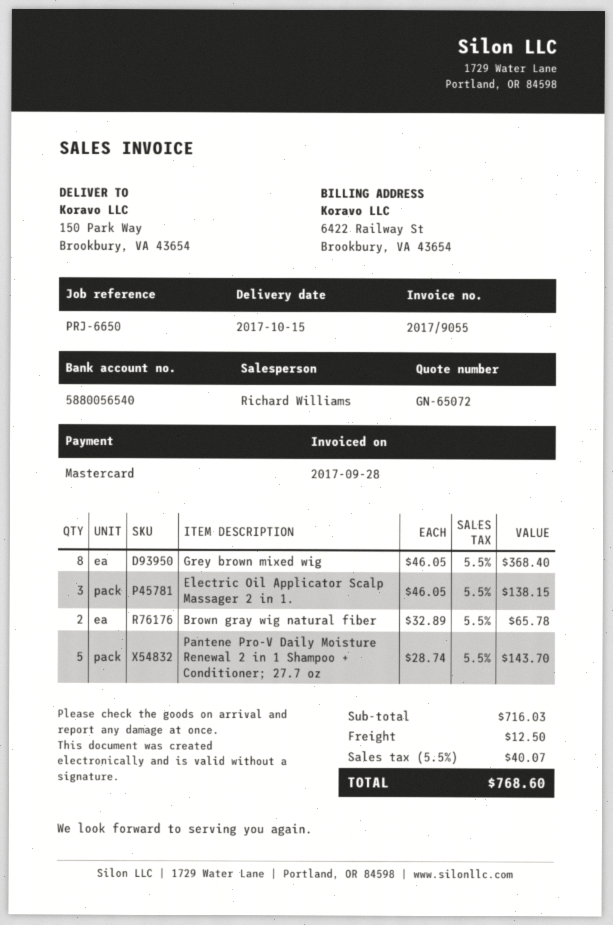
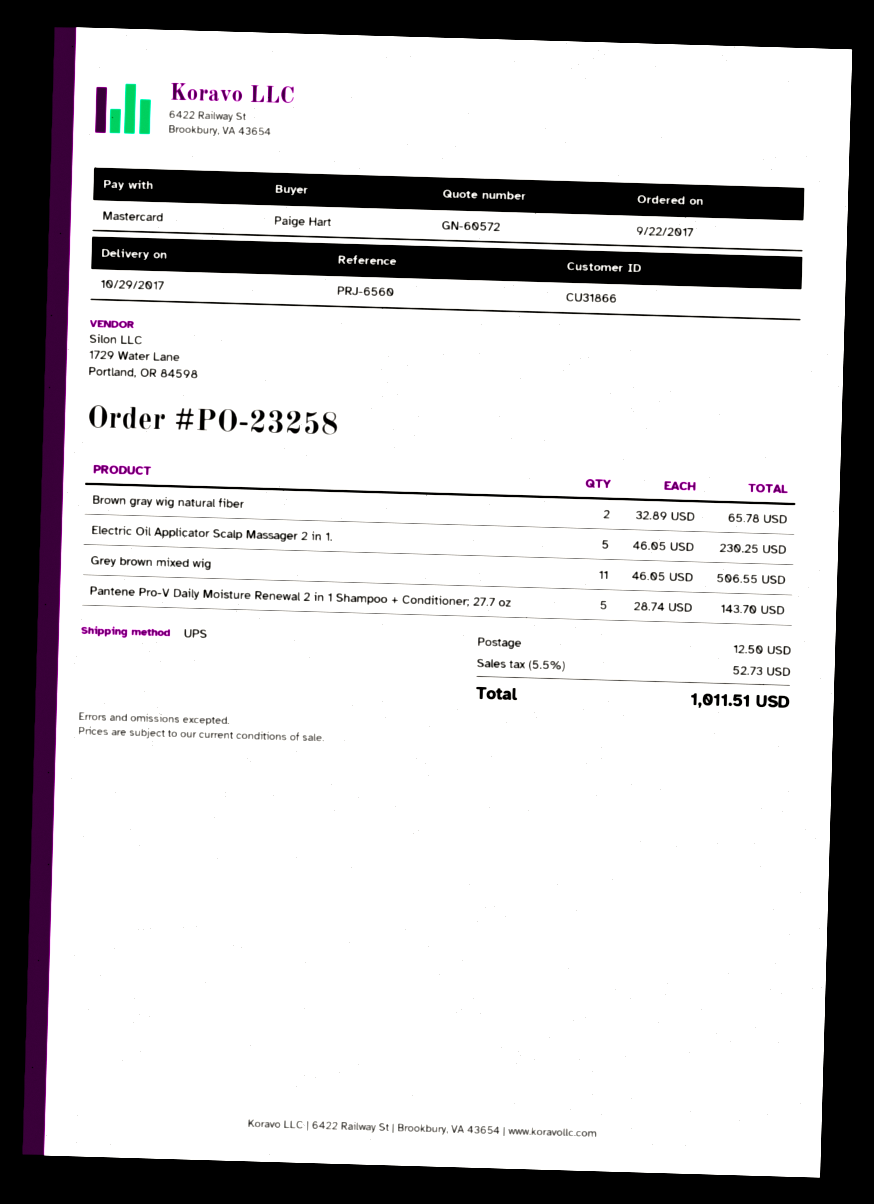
quote number: GN-65072 -> GN-60572
delivery date: 2017-10-15 -> 2017-10-29
reference: PRJ-6650 -> PRJ-6560
Grey brown mixed wig: 8 x 46.05 = 368.40 -> 11 x 46.05 = 506.55
Electric Oil Applicator Scalp Massager 2 in 1.: 3 x 46.05 = 138.15 -> 5 x 46.05 = 230.25
tax: 5.5% = 40.07 -> 5.5% = 52.73
total: 768.60 -> 1011.51

